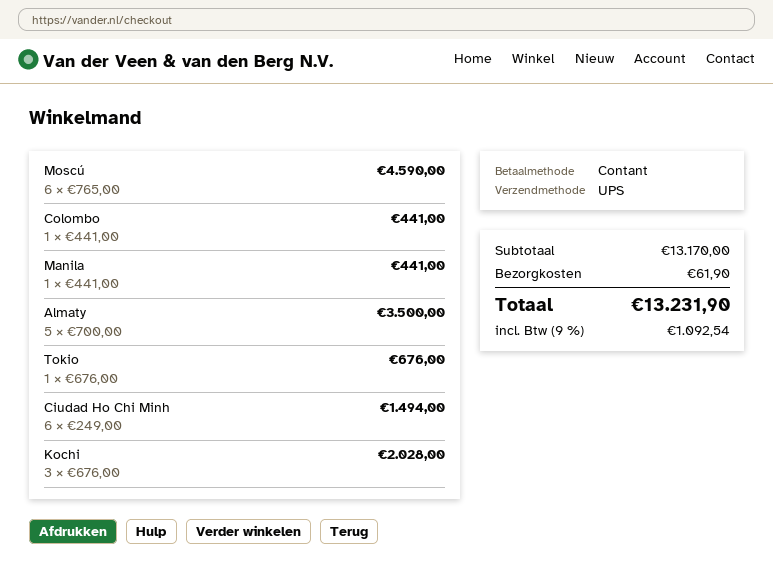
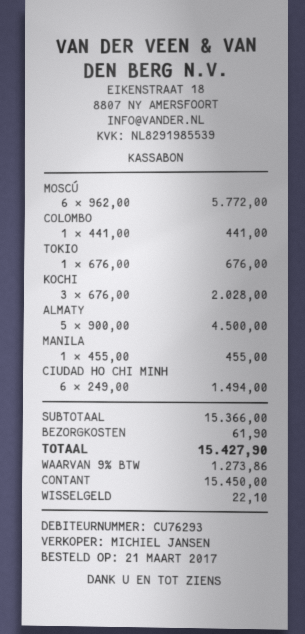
Moscú: 6 x 765.00 = 4590.00 -> 6 x 962.00 = 5772.00
Manila: 1 x 441.00 = 441.00 -> 1 x 455.00 = 455.00
Almaty: 5 x 700.00 = 3500.00 -> 5 x 900.00 = 4500.00
subtotal: 13170.00 -> 15366.00
tax: 9% = 1092.54 -> 9% = 1273.86
total: 13231.90 -> 15427.90

